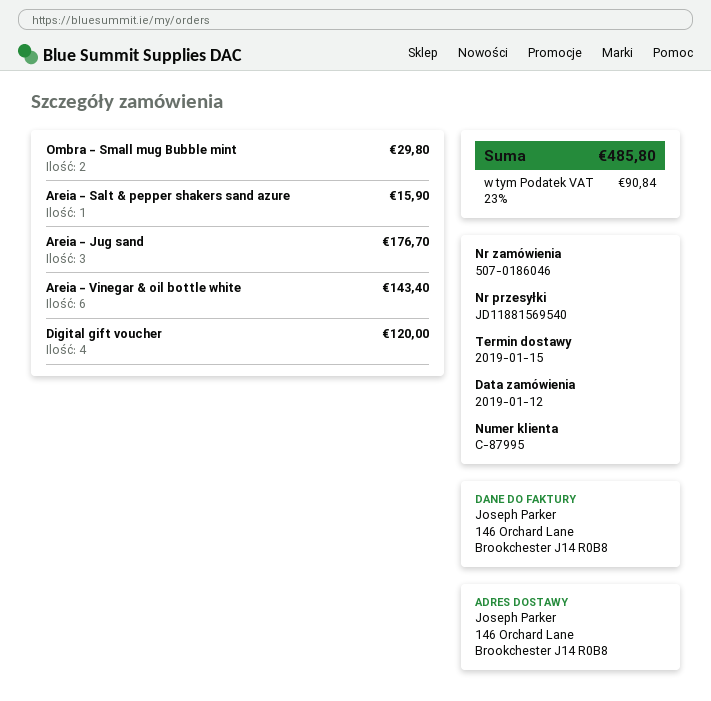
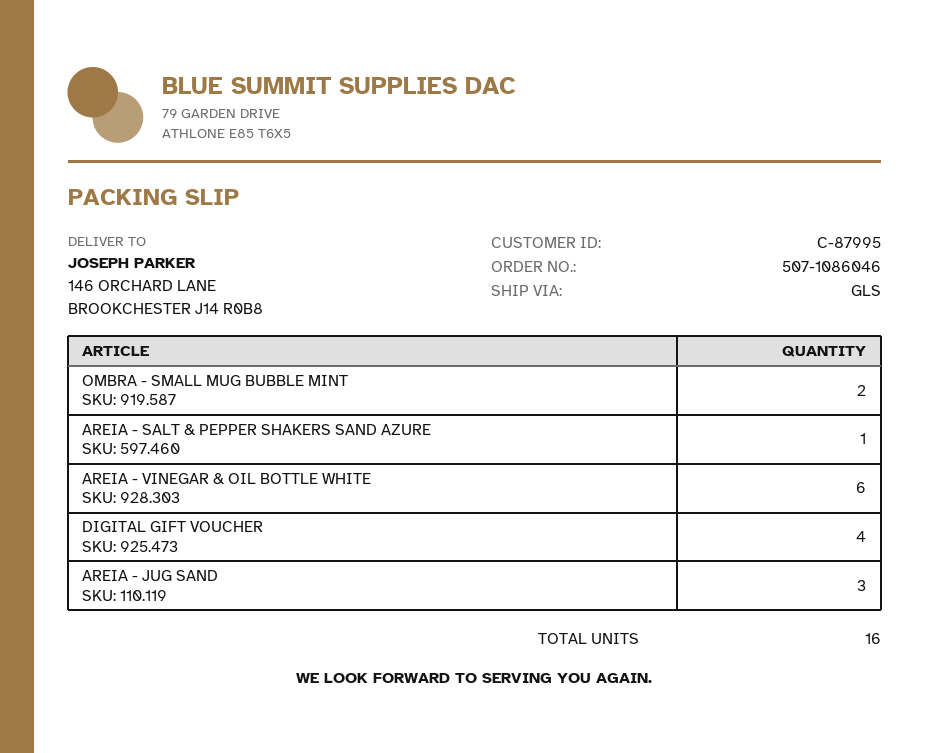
order number: 507-0186046 -> 507-1086046

